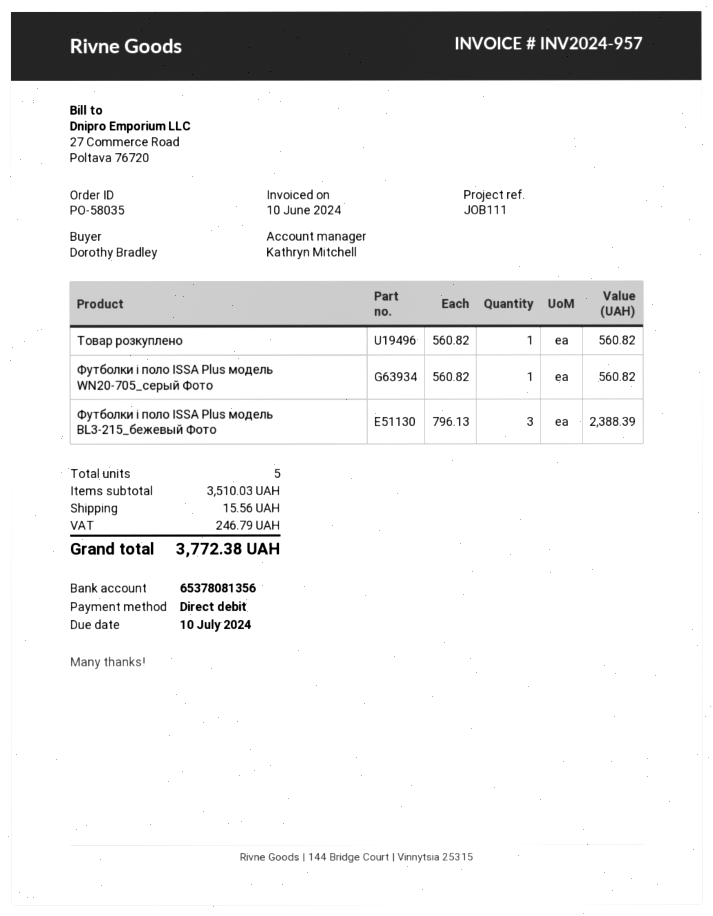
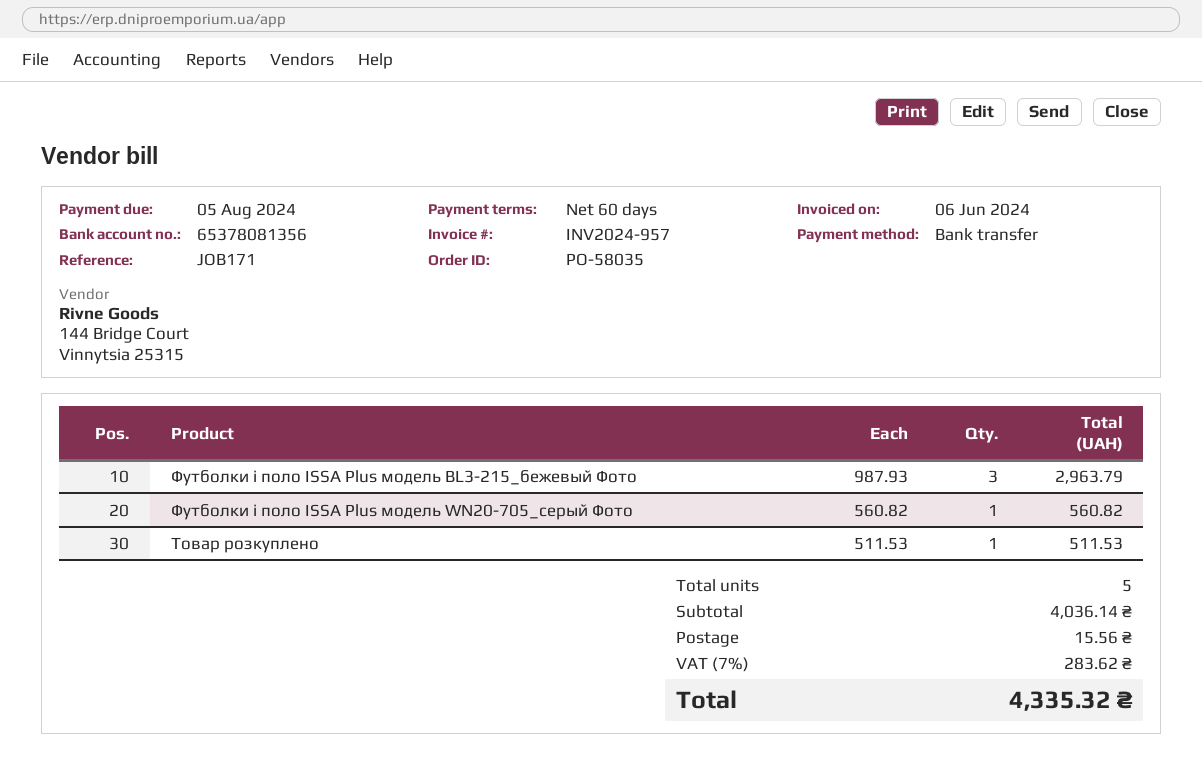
invoice date: 2024-06-10 -> 2024-06-06
due date: 2024-07-10 -> 2024-08-05
reference: JOB111 -> JOB171
payment method: direct debit -> bank transfer
Товар розкуплено: 1 x 560.82 = 560.82 -> 1 x 511.53 = 511.53
Футболки і поло ISSA Plus модель BL3-215_бежевый Фото: 3 x 796.13 = 2388.39 -> 3 x 987.93 = 2963.79
subtotal: 3510.03 -> 4036.14
tax: 246.79 -> 283.62
total: 3772.38 -> 4335.32

